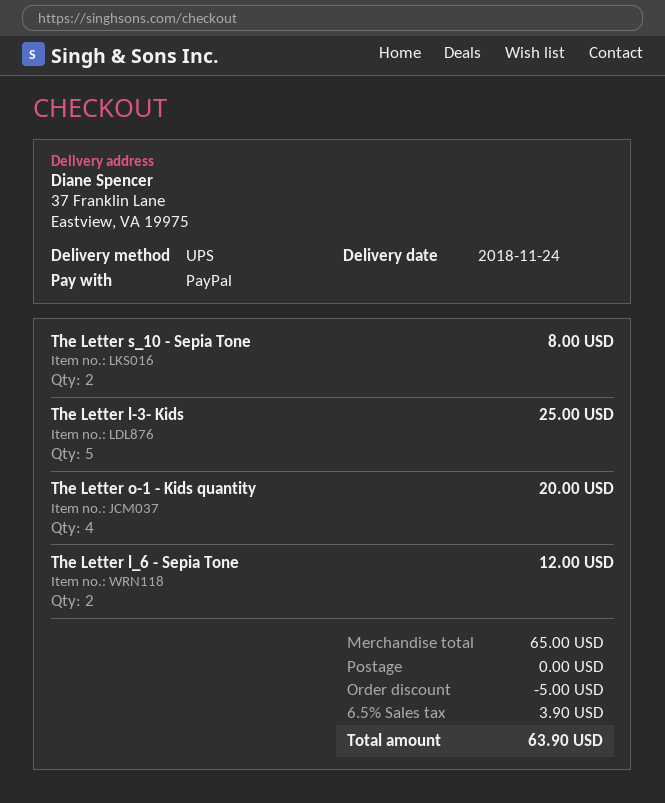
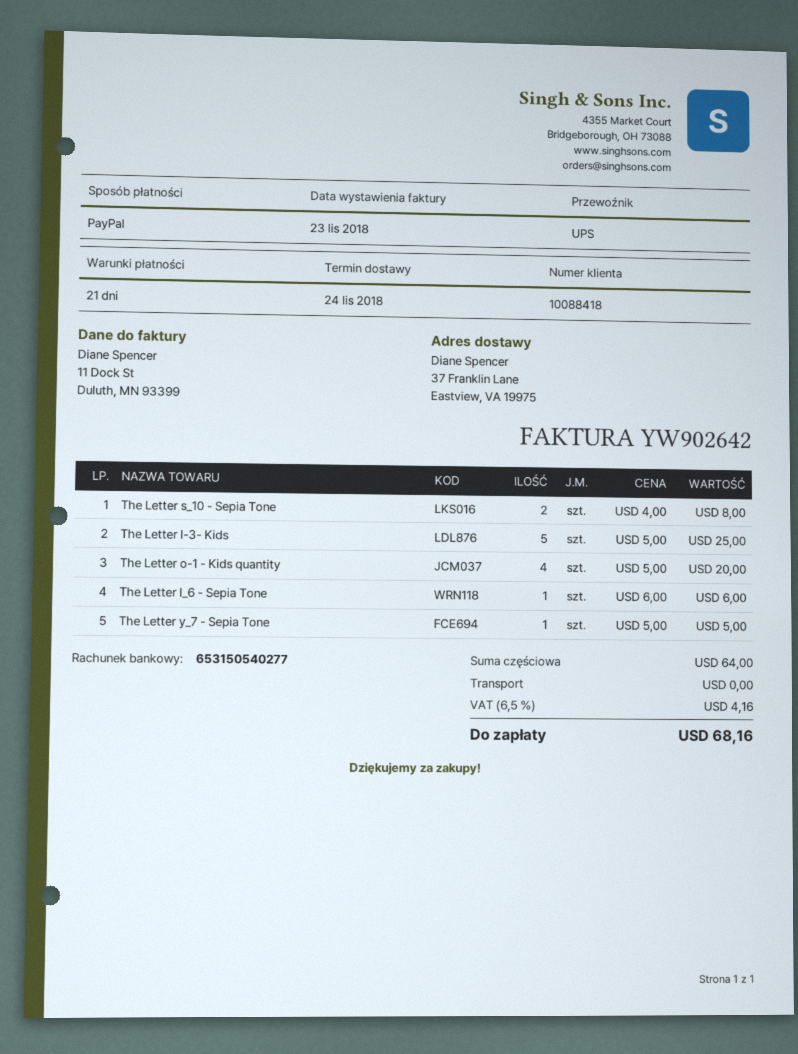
The Letter l_6 - Sepia Tone: 2 for 12.00 -> 1 for 6.00
The Letter y_7 - Sepia Tone: none -> 1 for 5.00
subtotal: 65.00 -> 64.00
discount: 5.00 -> none
tax: 6.5% = 3.90 -> 6.5% = 4.16
total: 63.90 -> 68.16

